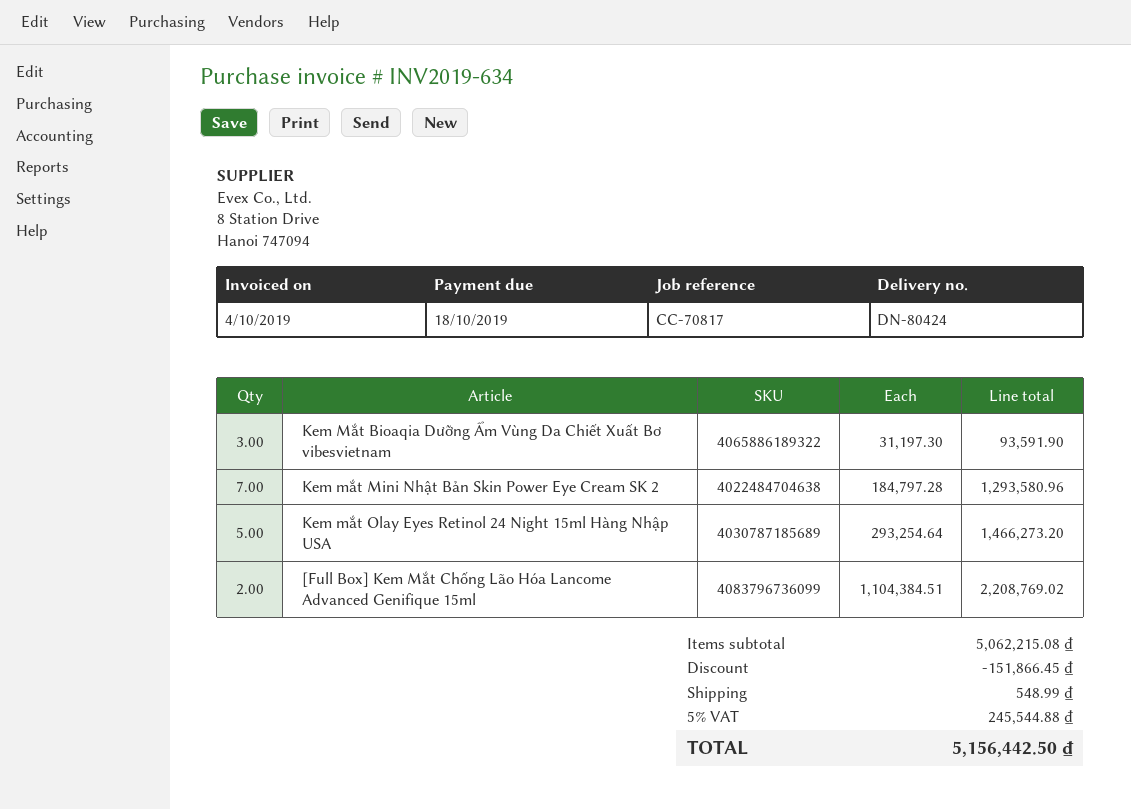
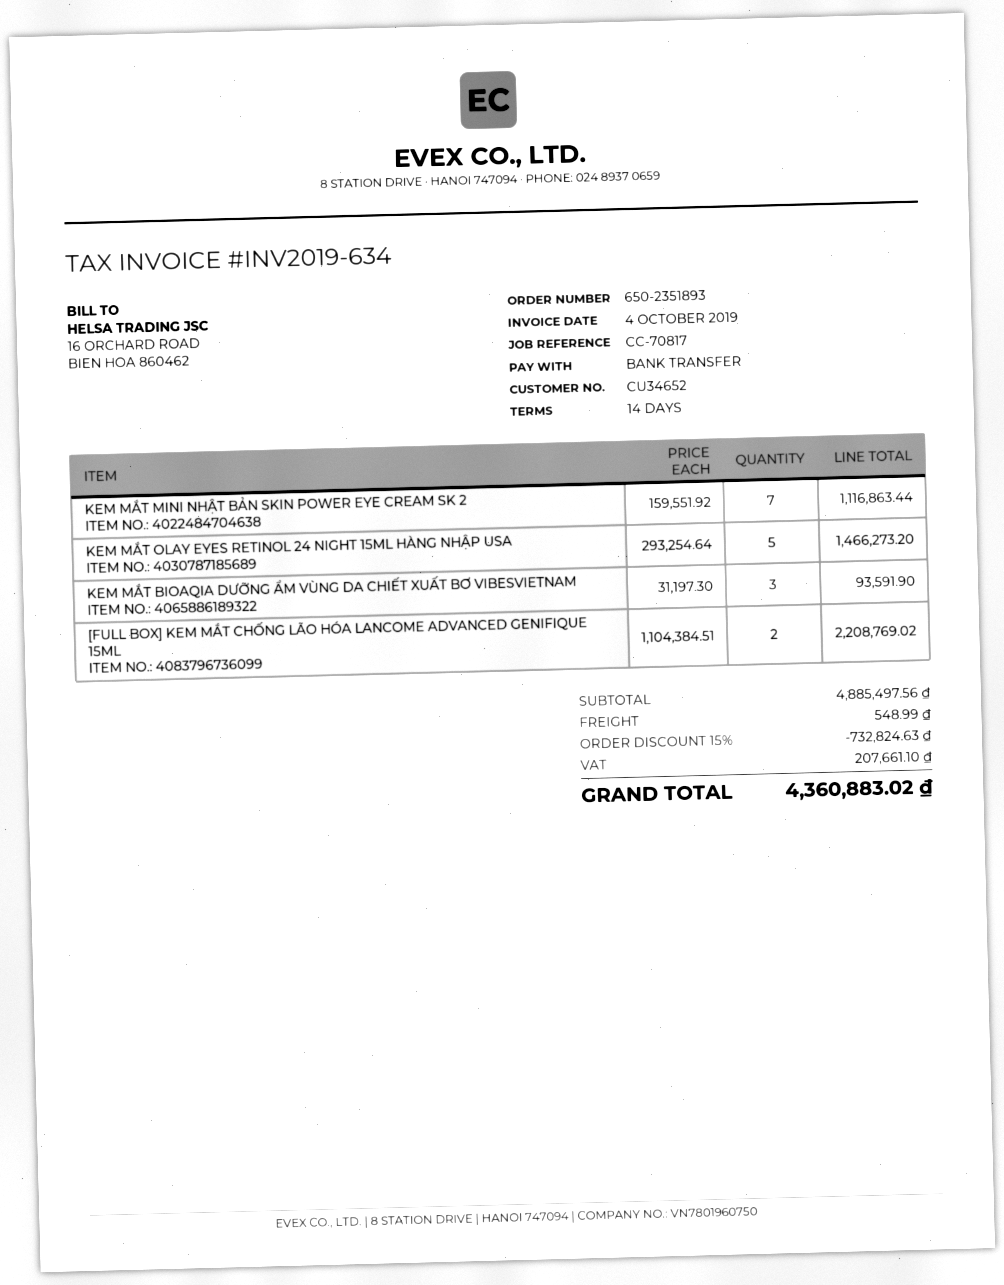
Kem mắt Mini Nhật Bản Skin Power Eye Cream SK 2: 7 x 184797.28 = 1293580.96 -> 7 x 159551.92 = 1116863.44
subtotal: 5062215.08 -> 4885497.56
discount: 151866.45 -> 732824.63
tax: 245544.88 -> 207661.10
total: 5156442.50 -> 4360883.02

